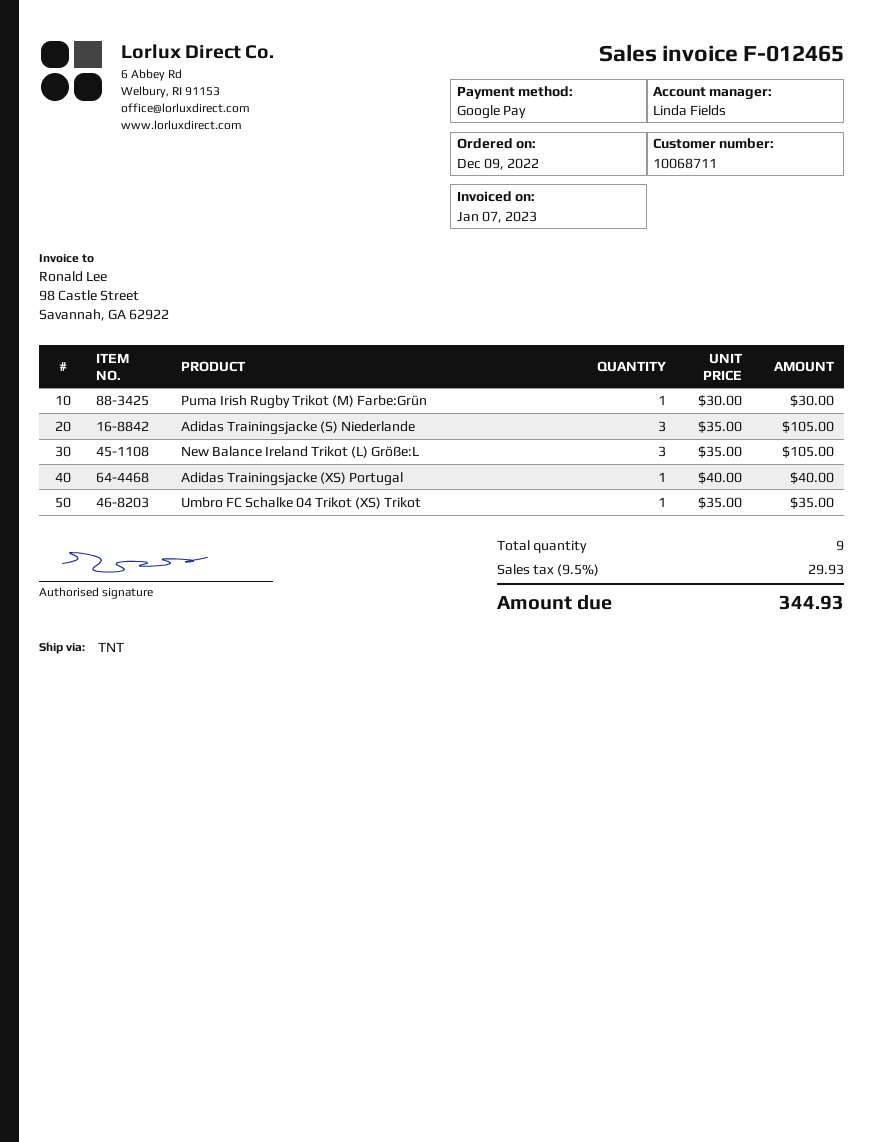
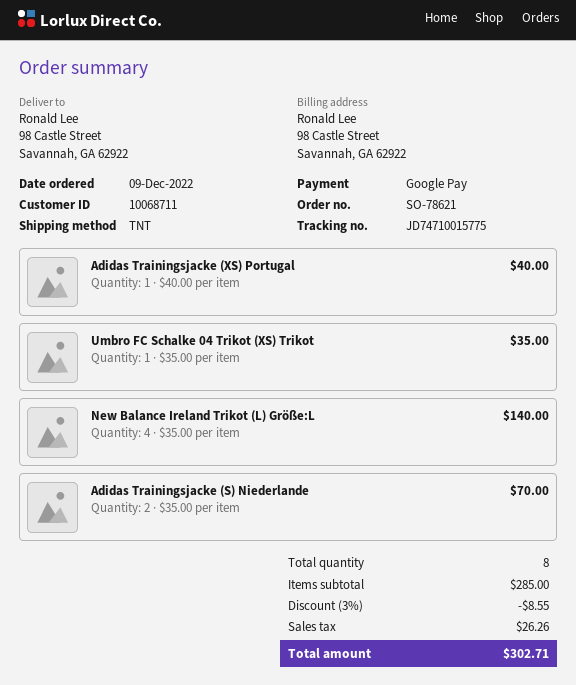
Puma Irish Rugby Trikot (M) Farbe:Grün: 1 x 30.00 = 30.00 -> none
Adidas Trainingsjacke (S) Niederlande: 3 x 35.00 = 105.00 -> 2 x 35.00 = 70.00
New Balance Ireland Trikot (L) Größe:L: 3 x 35.00 = 105.00 -> 4 x 35.00 = 140.00
total quantity: 9 -> 8
discount: none -> 3% = 8.55
tax: 29.93 -> 26.26
total: 344.93 -> 302.71

